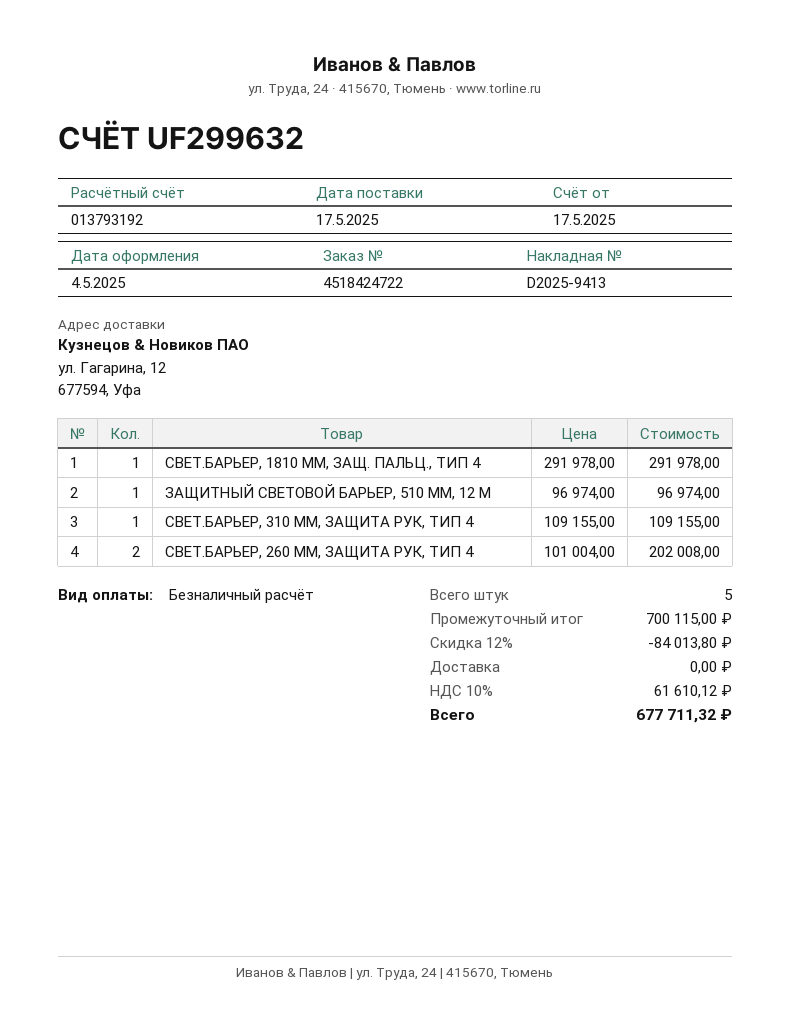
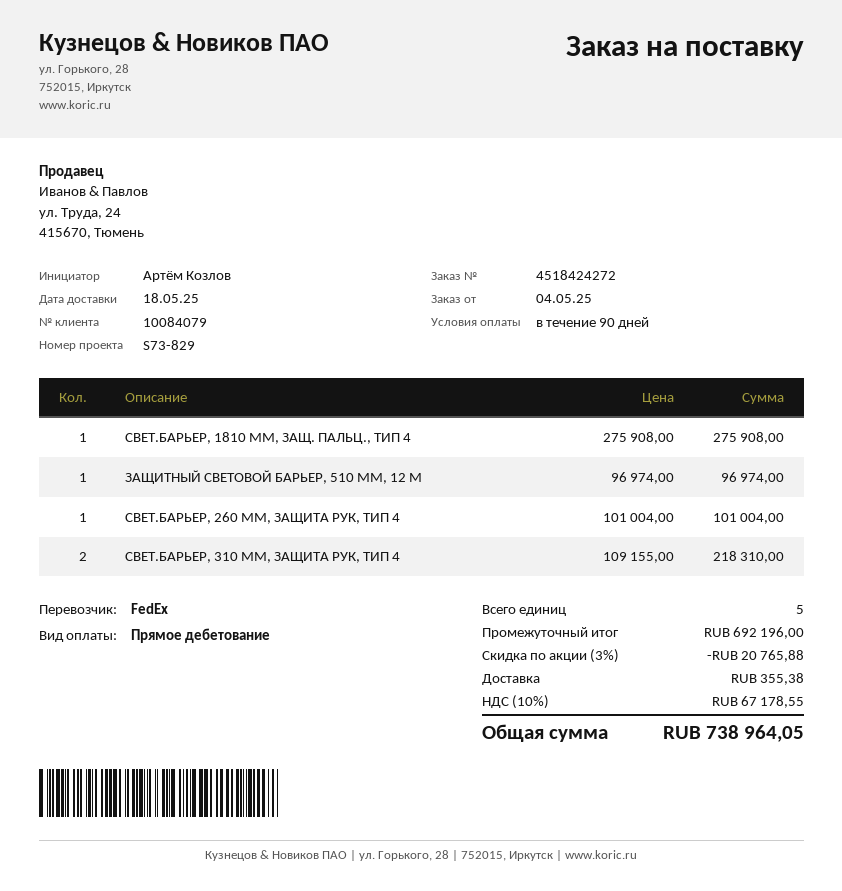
order number: 4518424722 -> 4518424272
delivery date: 2025-05-17 -> 2025-05-18
payment method: bank transfer -> direct debit
СВЕТ.БАРЬЕР, 1810 ММ, ЗАЩ. ПАЛЬЦ., ТИП 4: 1 x 291978.00 = 291978.00 -> 1 x 275908.00 = 275908.00
СВЕТ.БАРЬЕР, 310 ММ, ЗАЩИТА РУК, ТИП 4: 1 x 109155.00 = 109155.00 -> 2 x 109155.00 = 218310.00
СВЕТ.БАРЬЕР, 260 ММ, ЗАЩИТА РУК, ТИП 4: 2 x 101004.00 = 202008.00 -> 1 x 101004.00 = 101004.00
subtotal: 700115.00 -> 692196.00
discount: 12% = 84013.80 -> 3% = 20765.88
shipping: 0.00 -> 355.38
tax: 10% = 61610.12 -> 10% = 67178.55
total: 677711.32 -> 738964.05

